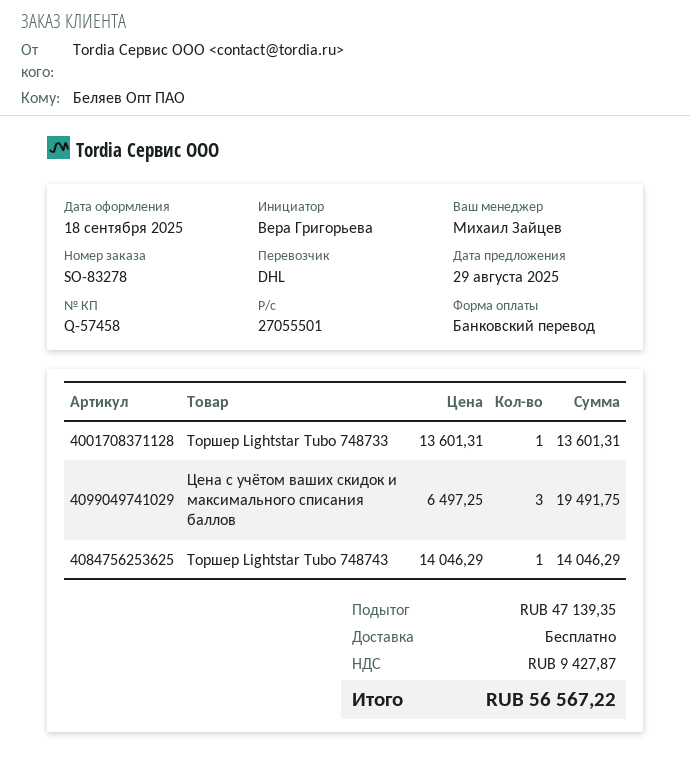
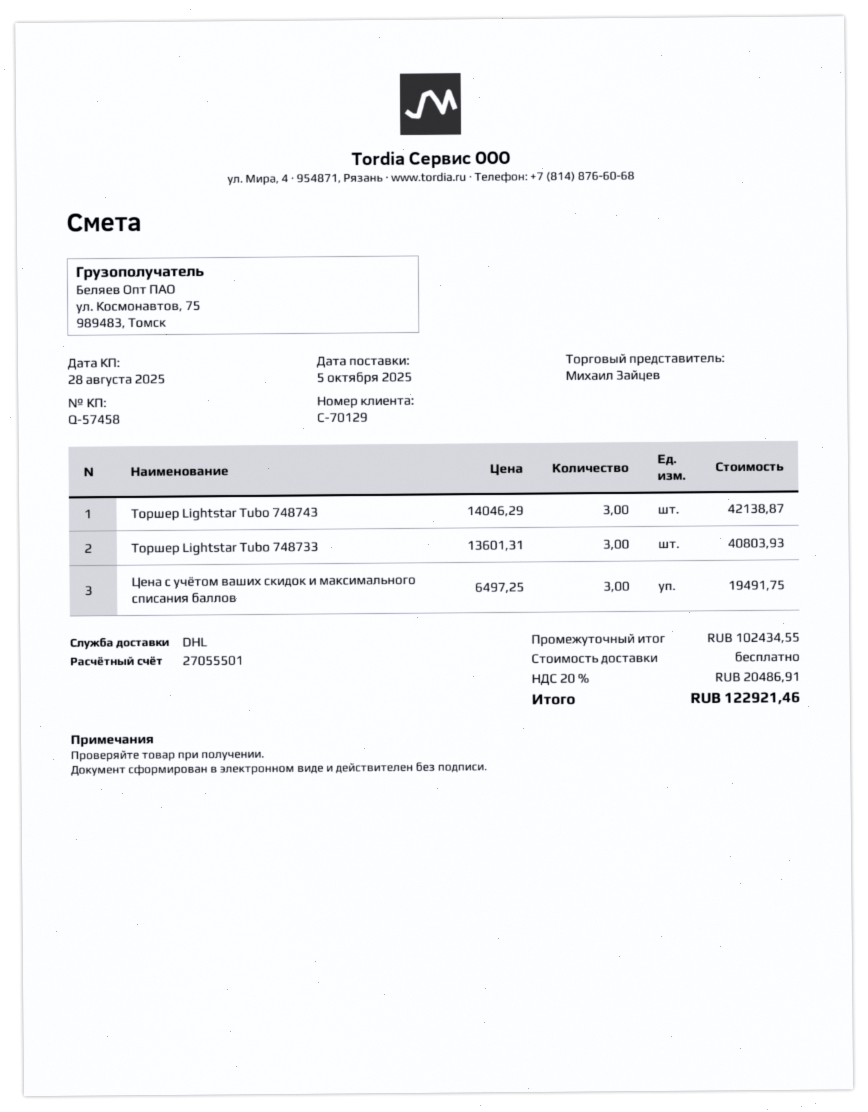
quote date: 2025-08-29 -> 2025-08-28
Торшер Lightstar Tubo 748733: 1 x 13601.31 = 13601.31 -> 3 x 13601.31 = 40803.93
Торшер Lightstar Tubo 748743: 1 x 14046.29 = 14046.29 -> 3 x 14046.29 = 42138.87
subtotal: 47139.35 -> 102434.55
tax: 9427.87 -> 20486.91
total: 56567.22 -> 122921.46

